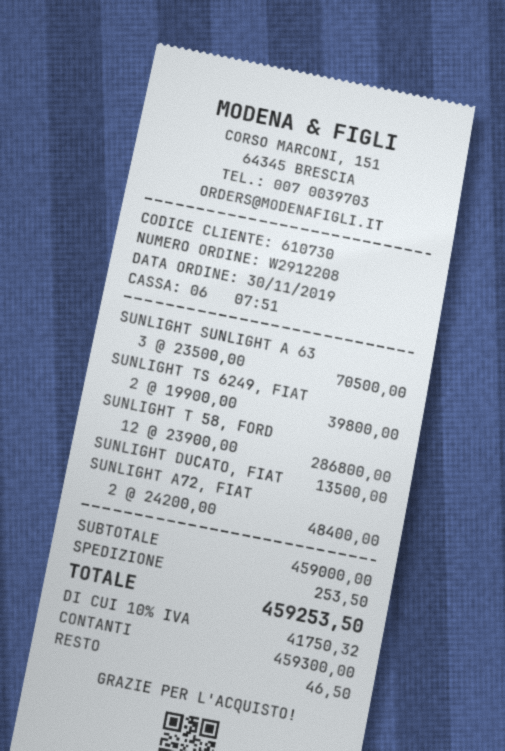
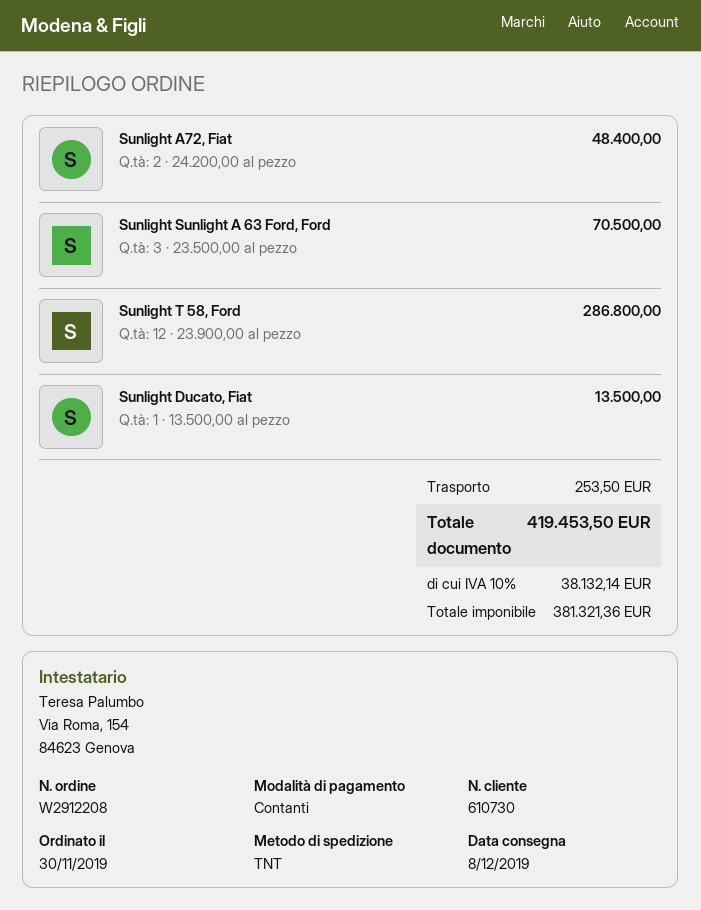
SUNLIGHT TS 6249, FIAT: 2 x 19900.00 = 39800.00 -> none
tax: 10% = 41750.32 -> 10% = 38132.14
total: 459253.50 -> 419453.50

